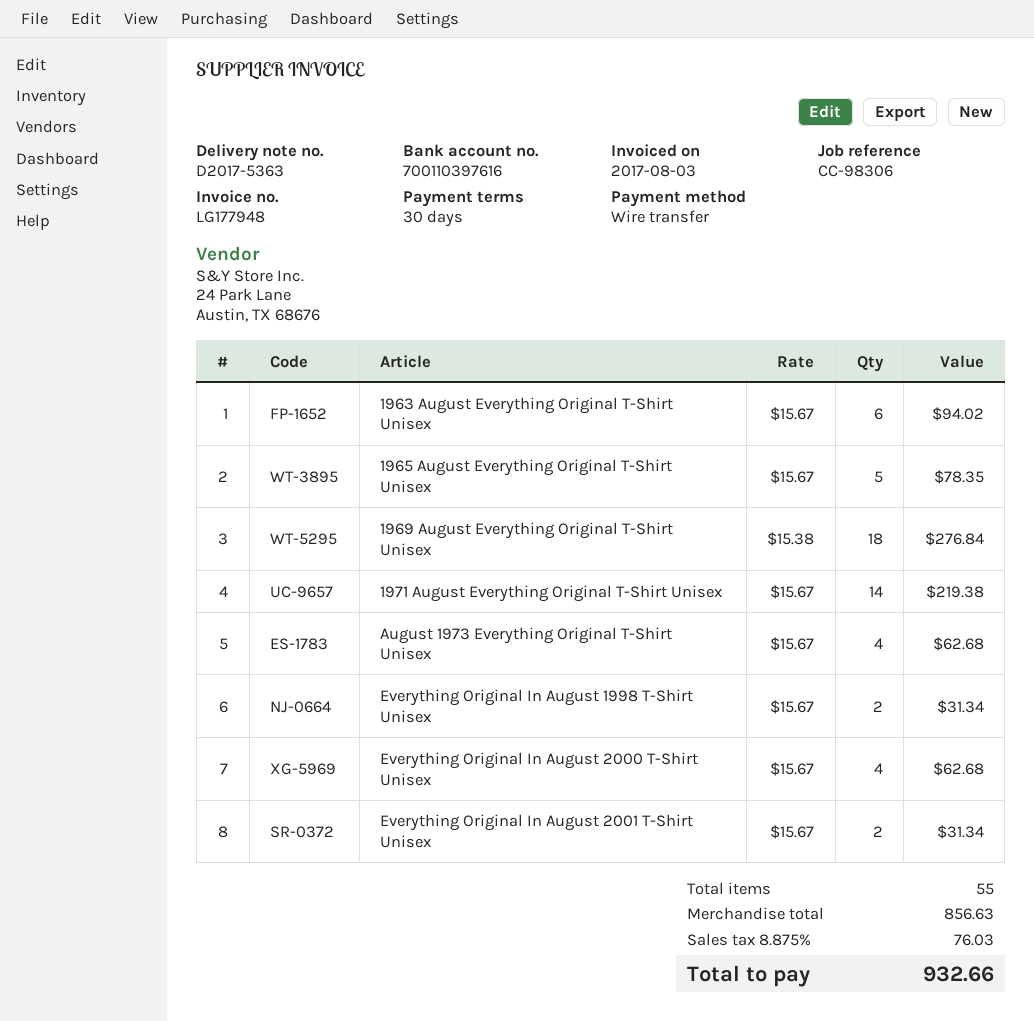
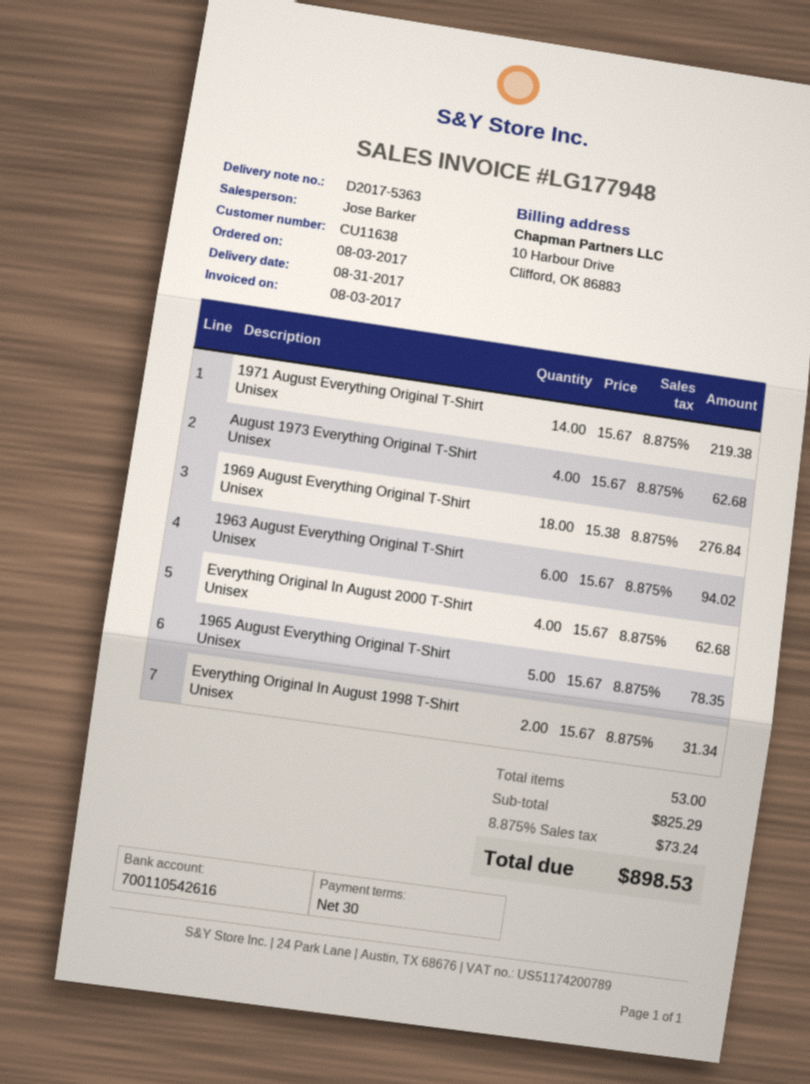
bank account: 700110397616 -> 700110542616
Everything Original In August 2001 T-Shirt Unisex: 2 x 15.67 = 31.34 -> none
total quantity: 55 -> 53
subtotal: 856.63 -> 825.29
tax: 8.875% = 76.03 -> 8.875% = 73.24
total: 932.66 -> 898.53

